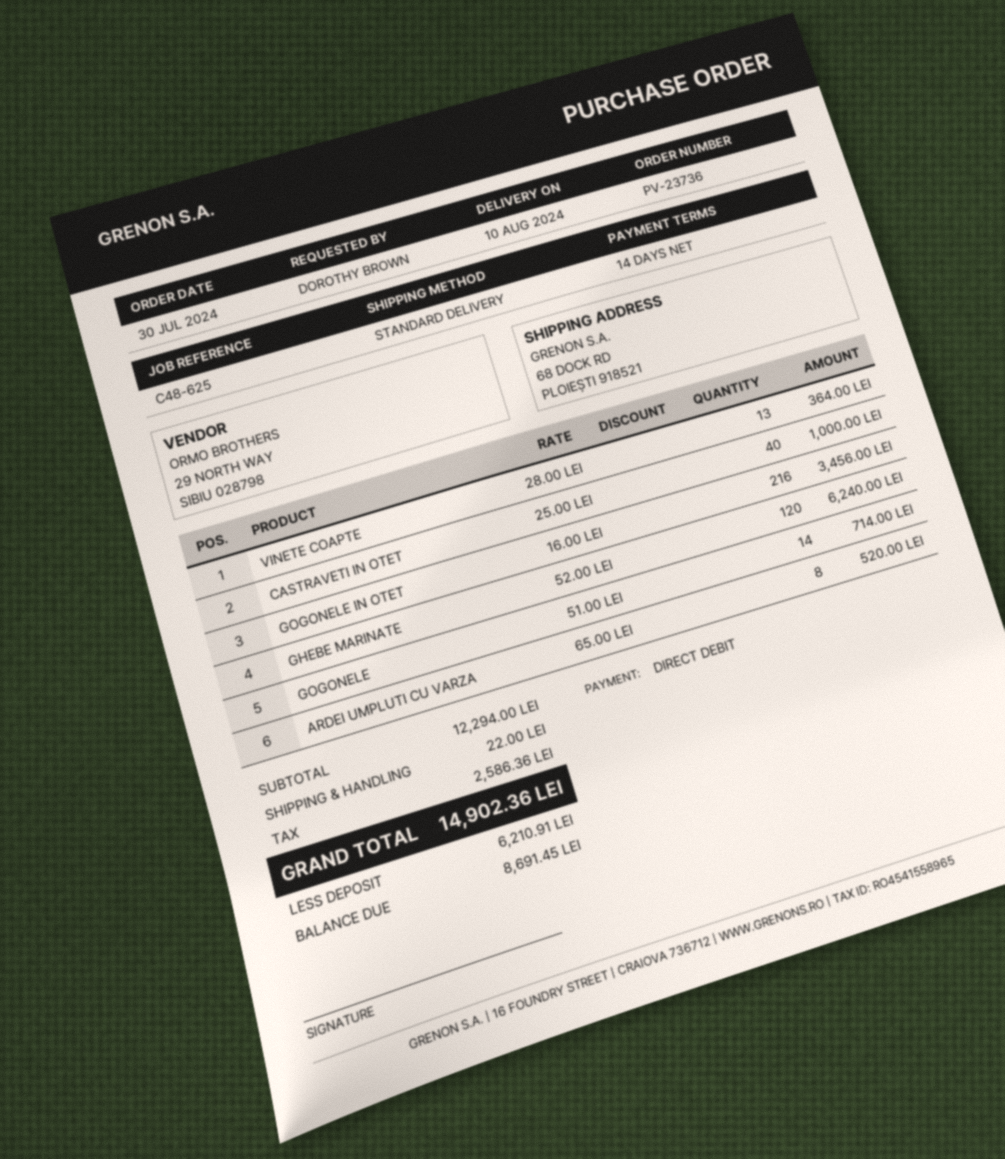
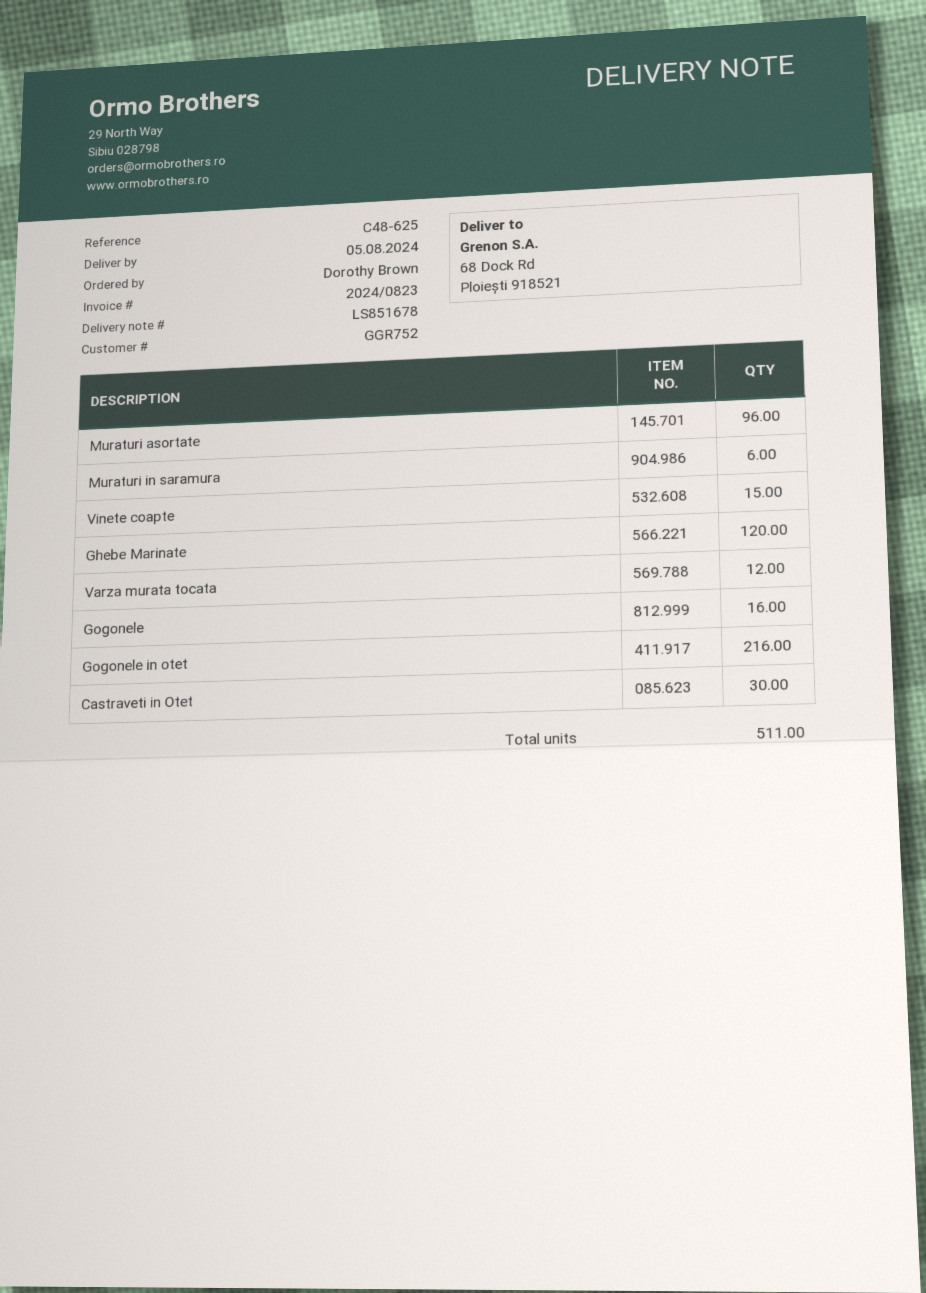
delivery date: 2024-08-10 -> 2024-08-05
VINETE COAPTE: 13 -> 15
CASTRAVETI IN OTET: 40 -> 30
GOGONELE: 14 -> 16
ARDEI UMPLUTI CU VARZA: 8 -> none
Muraturi asortate: none -> 96
Muraturi in saramura: none -> 6
Varza murata tocata: none -> 12

